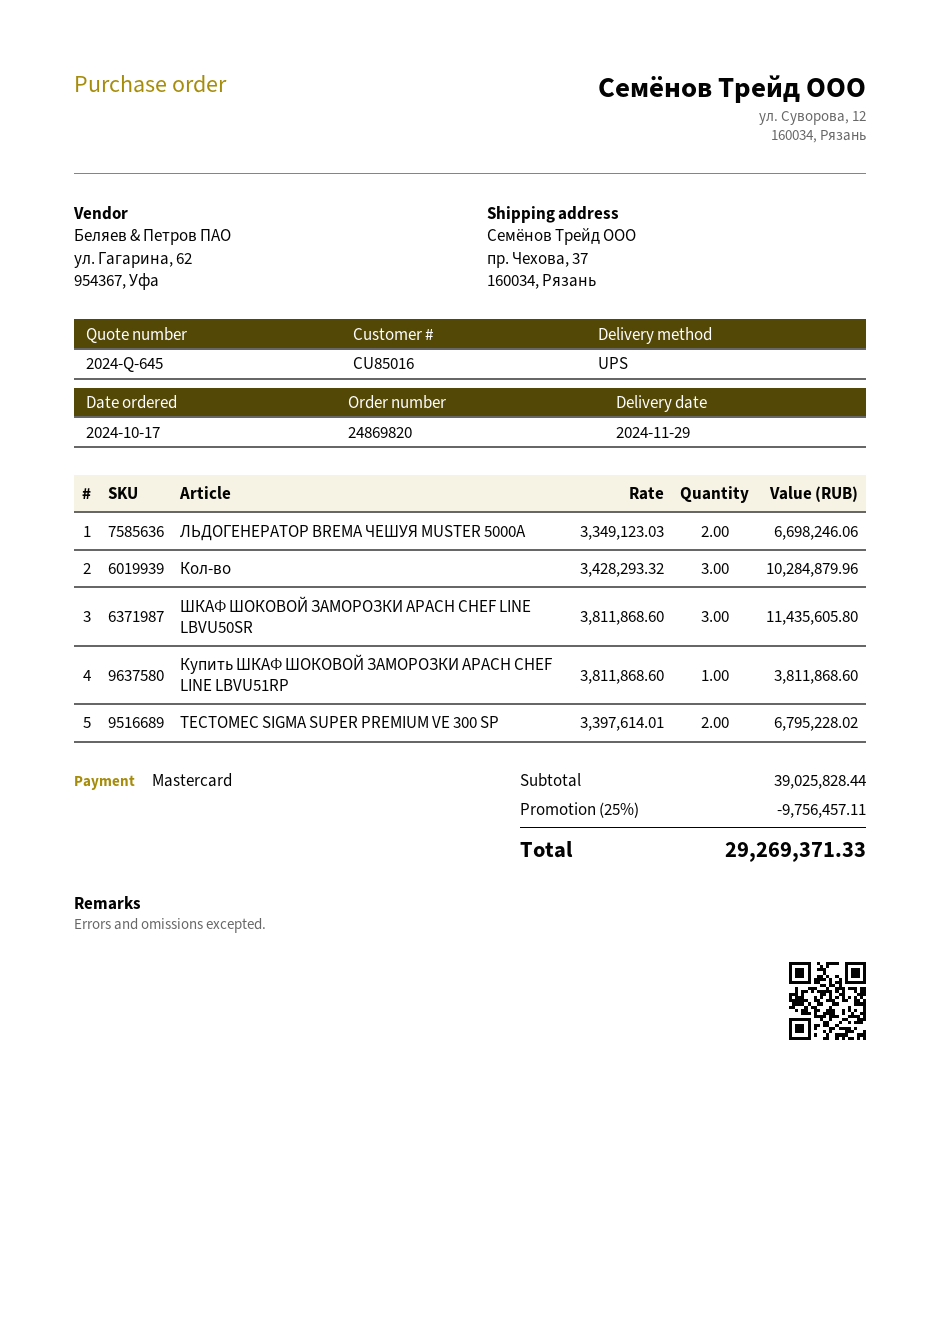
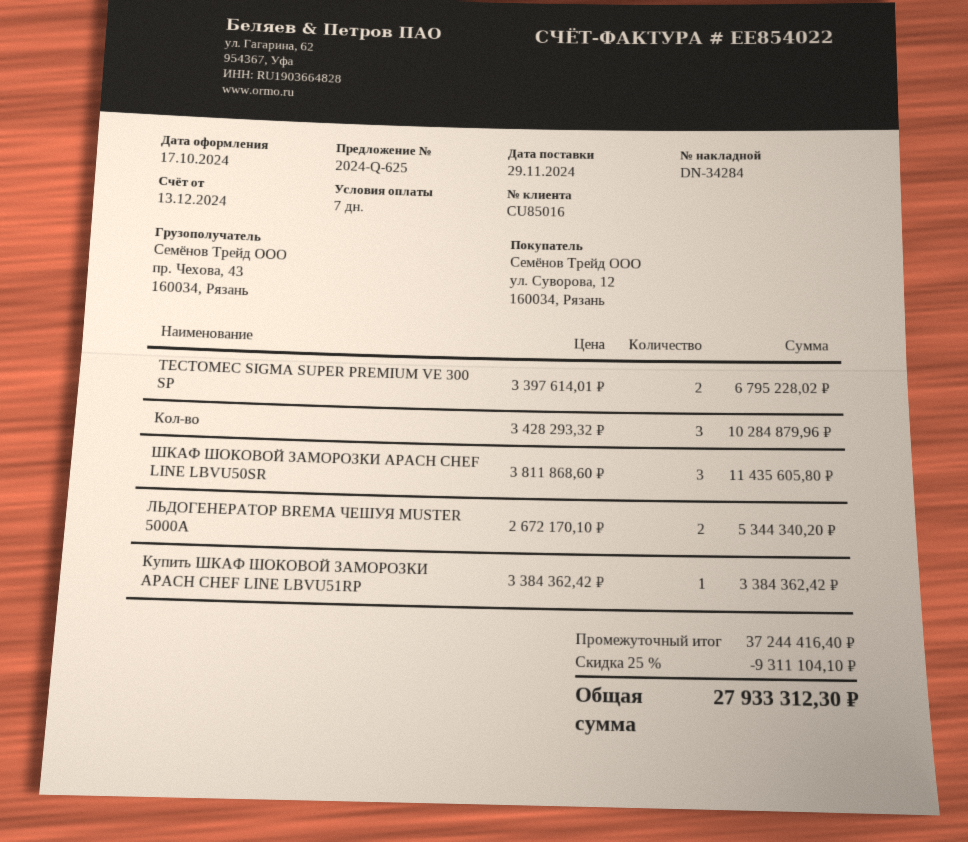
quote number: 2024-Q-645 -> 2024-Q-625
ship to: пр. Чехова, 37, 160034, Рязань -> пр. Чехова, 43, 160034, Рязань
ЛЬДОГЕНЕРАТОР BREMA ЧЕШУЯ MUSTER 5000A: 2 x 3349123.03 = 6698246.06 -> 2 x 2672170.10 = 5344340.20
Купить ШКАФ ШОКОВОЙ ЗАМОРОЗКИ APACH CHEF LINE LBVU51RP: 1 x 3811868.60 = 3811868.60 -> 1 x 3384362.42 = 3384362.42
subtotal: 39025828.44 -> 37244416.40
discount: 25% = 9756457.11 -> 25% = 9311104.10
total: 29269371.33 -> 27933312.30

